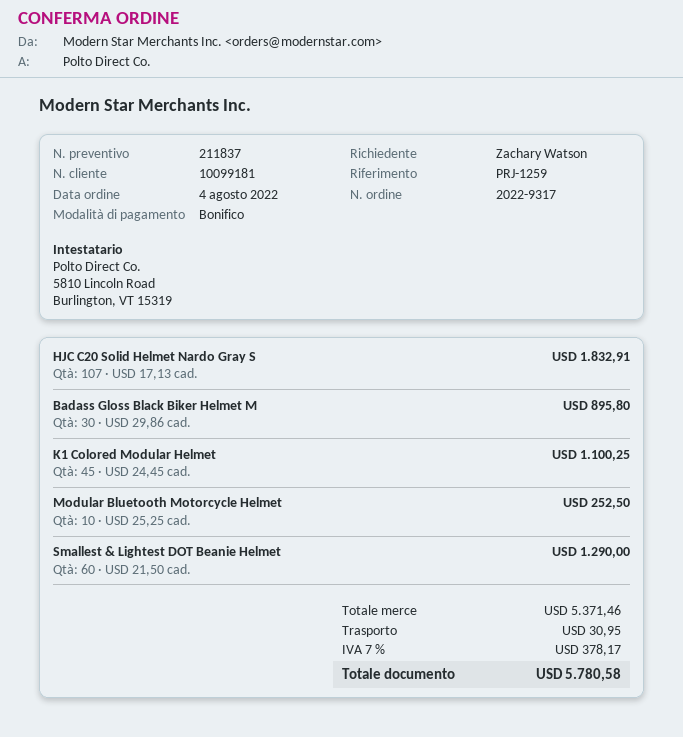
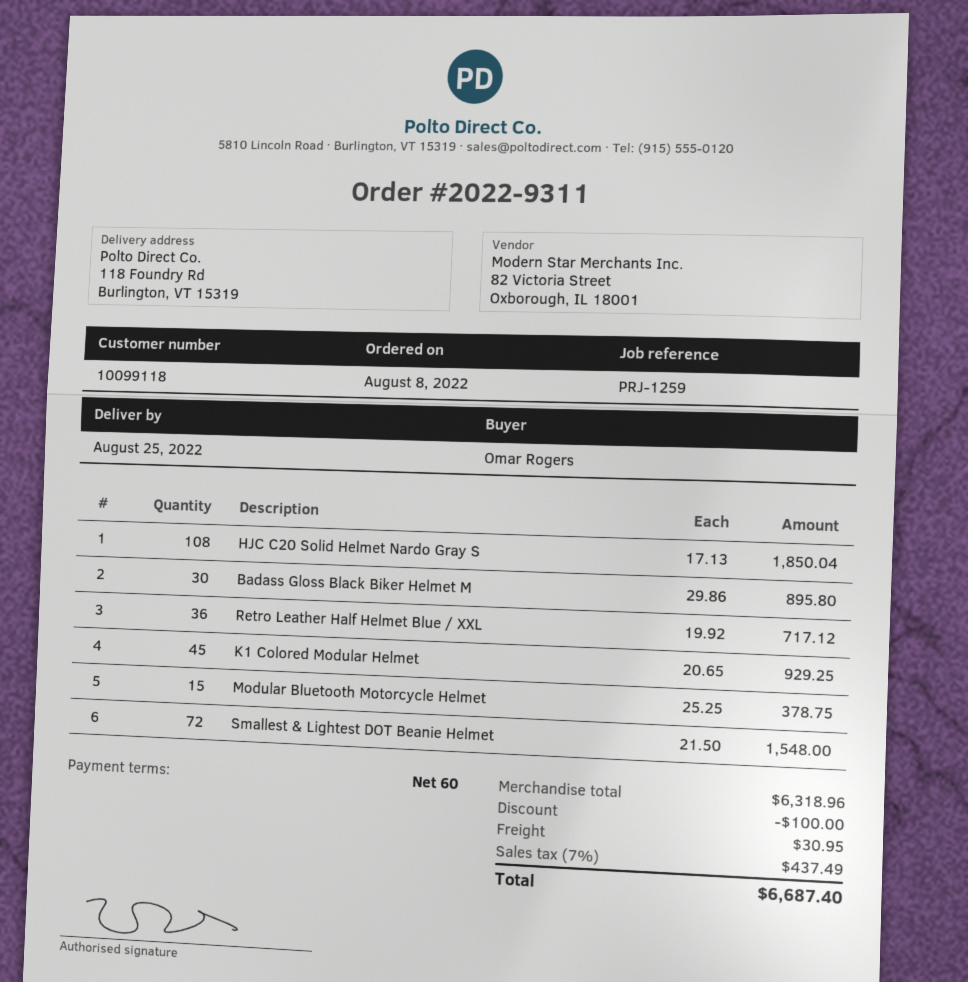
order number: 2022-9317 -> 2022-9311
order date: 2022-08-04 -> 2022-08-08
customer number: 10099181 -> 10099118
ordered by: Zachary Watson -> Omar Rogers
HJC C20 Solid Helmet Nardo Gray S: 107 x 17.13 = 1832.91 -> 108 x 17.13 = 1850.04
K1 Colored Modular Helmet: 45 x 24.45 = 1100.25 -> 45 x 20.65 = 929.25
Modular Bluetooth Motorcycle Helmet: 10 x 25.25 = 252.50 -> 15 x 25.25 = 378.75
Smallest & Lightest DOT Beanie Helmet: 60 x 21.50 = 1290.00 -> 72 x 21.50 = 1548.00
Retro Leather Half Helmet Blue / XXL: none -> 36 x 19.92 = 717.12
subtotal: 5371.46 -> 6318.96
discount: none -> 100.00
tax: 7% = 378.17 -> 7% = 437.49
total: 5780.58 -> 6687.40

